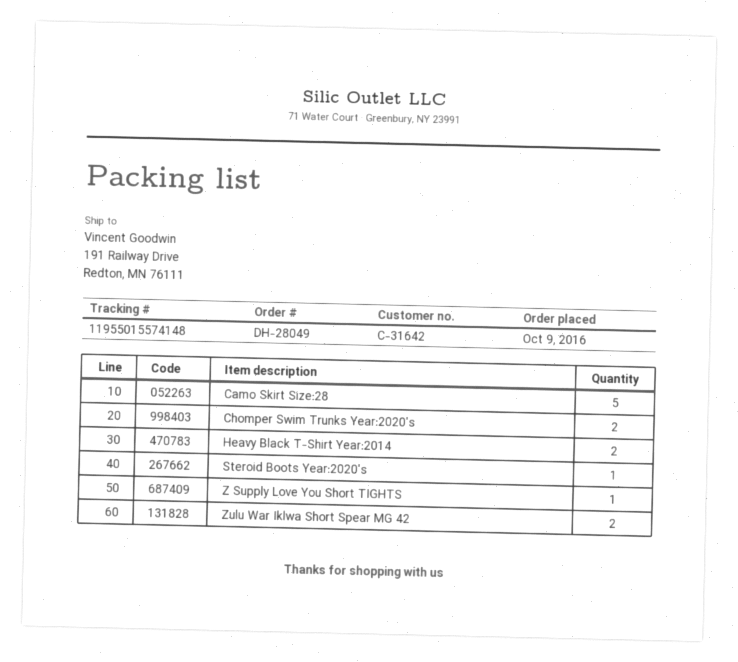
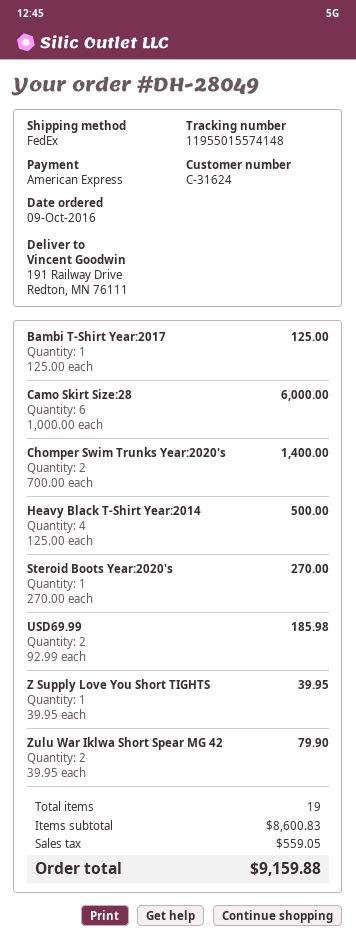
customer number: C-31642 -> C-31624
Camo Skirt Size:28: 5 -> 6
Heavy Black T-Shirt Year:2014: 2 -> 4
Bambi T-Shirt Year:2017: none -> 1
USD69.99: none -> 2

